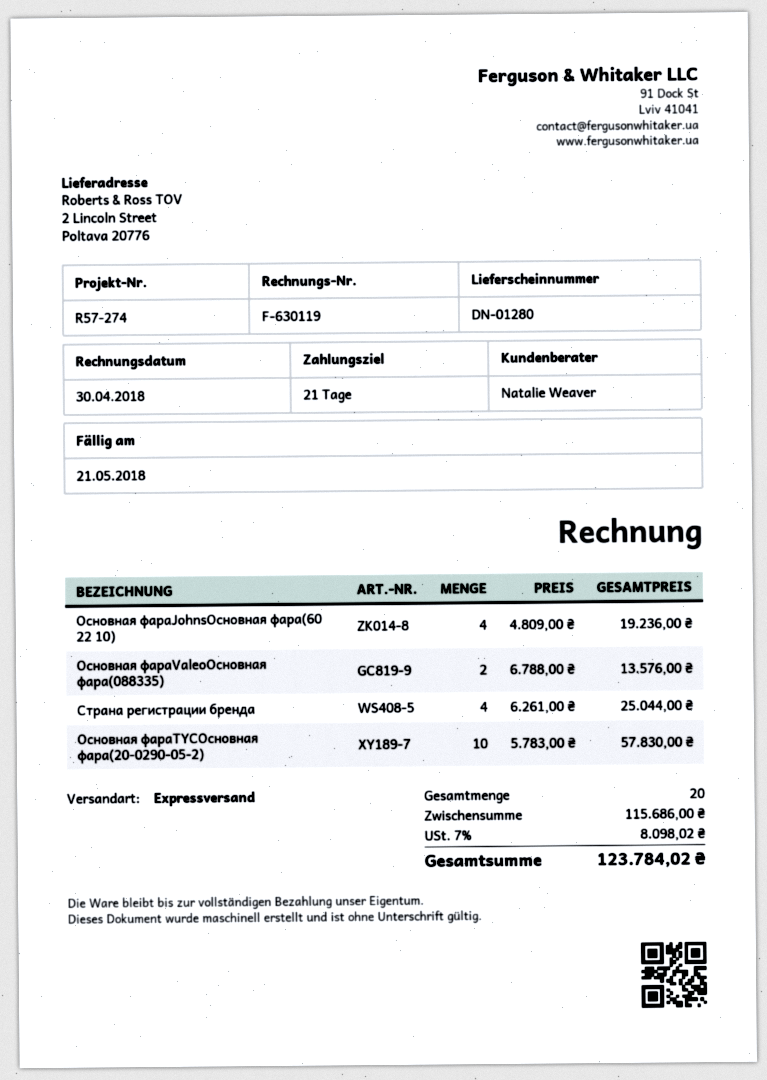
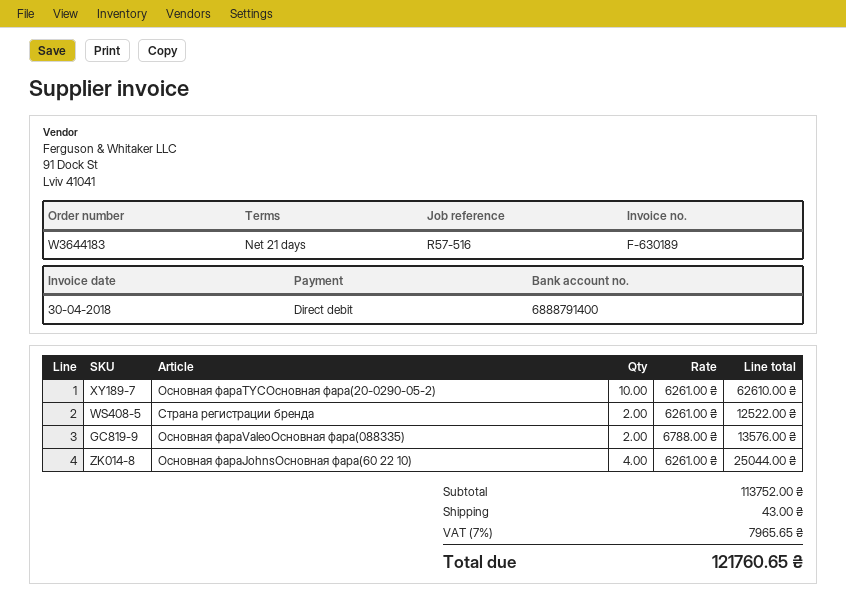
invoice number: F-630119 -> F-630189
reference: R57-274 -> R57-516
Основная фараJohnsОсновная фара(60 22 10): 4 x 4809.00 = 19236.00 -> 4 x 6261.00 = 25044.00
Страна регистрации бренда: 4 x 6261.00 = 25044.00 -> 2 x 6261.00 = 12522.00
Основная фараTYCОсновная фара(20-0290-05-2): 10 x 5783.00 = 57830.00 -> 10 x 6261.00 = 62610.00
subtotal: 115686.00 -> 113752.00
shipping: none -> 43.00
tax: 7% = 8098.02 -> 7% = 7965.65
total: 123784.02 -> 121760.65

